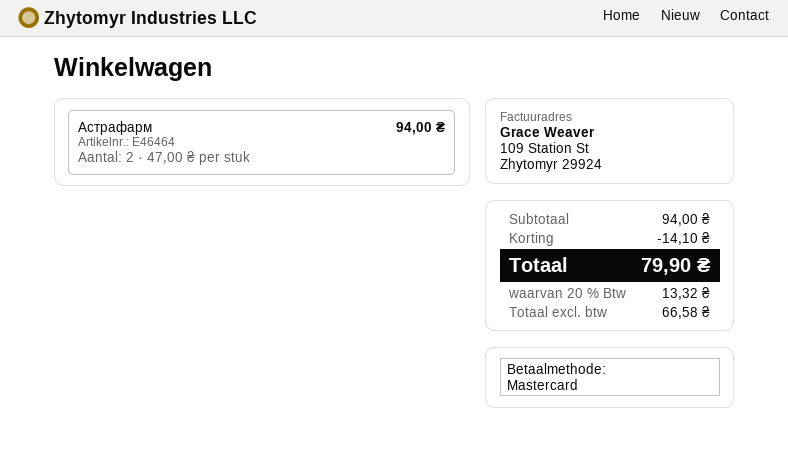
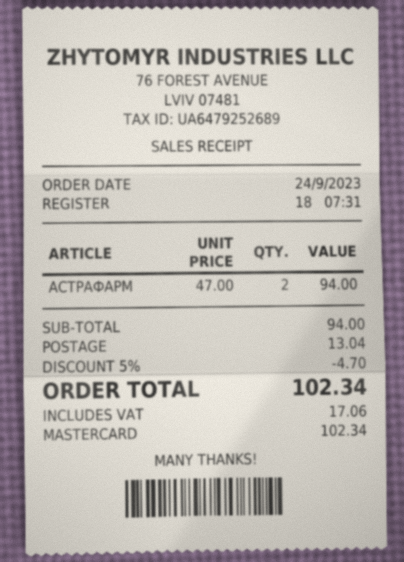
discount: 14.10 -> 4.70
shipping: none -> 13.04
tax: 13.32 -> 17.06
total: 79.90 -> 102.34

